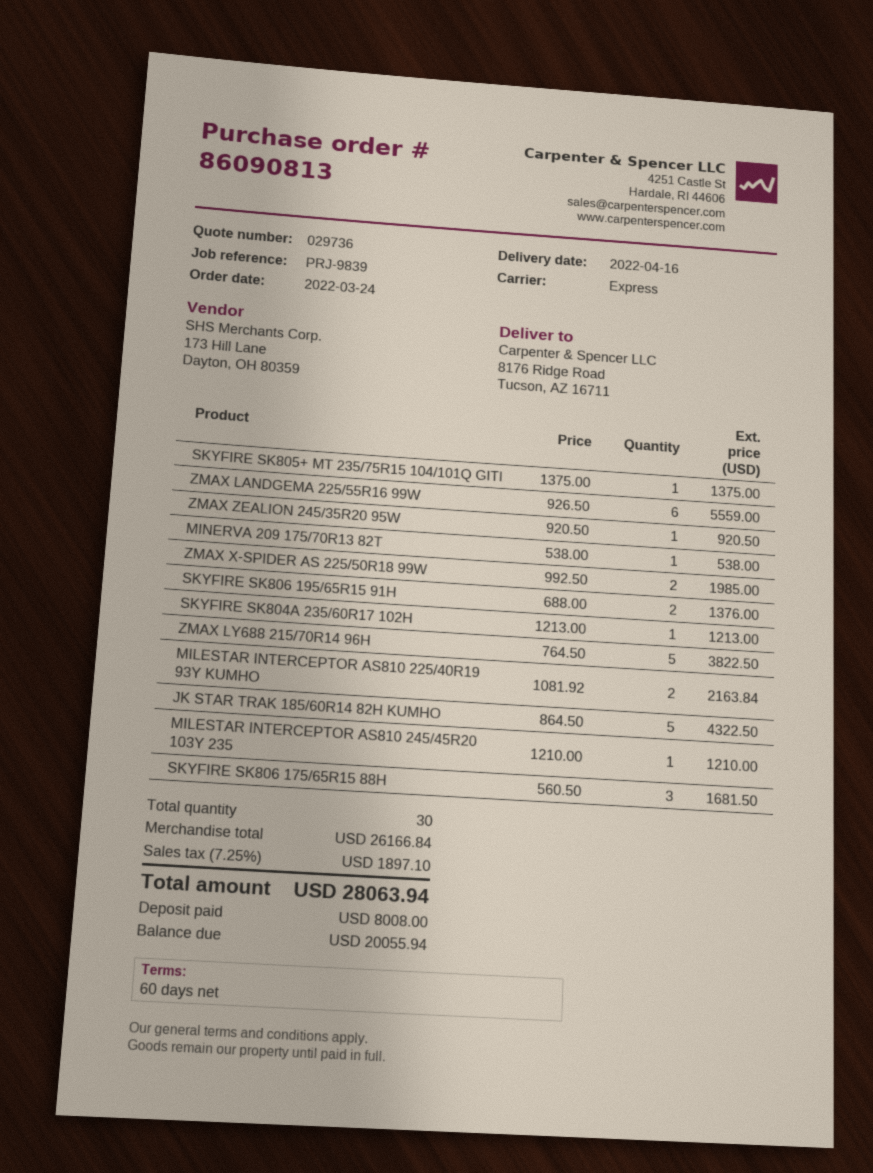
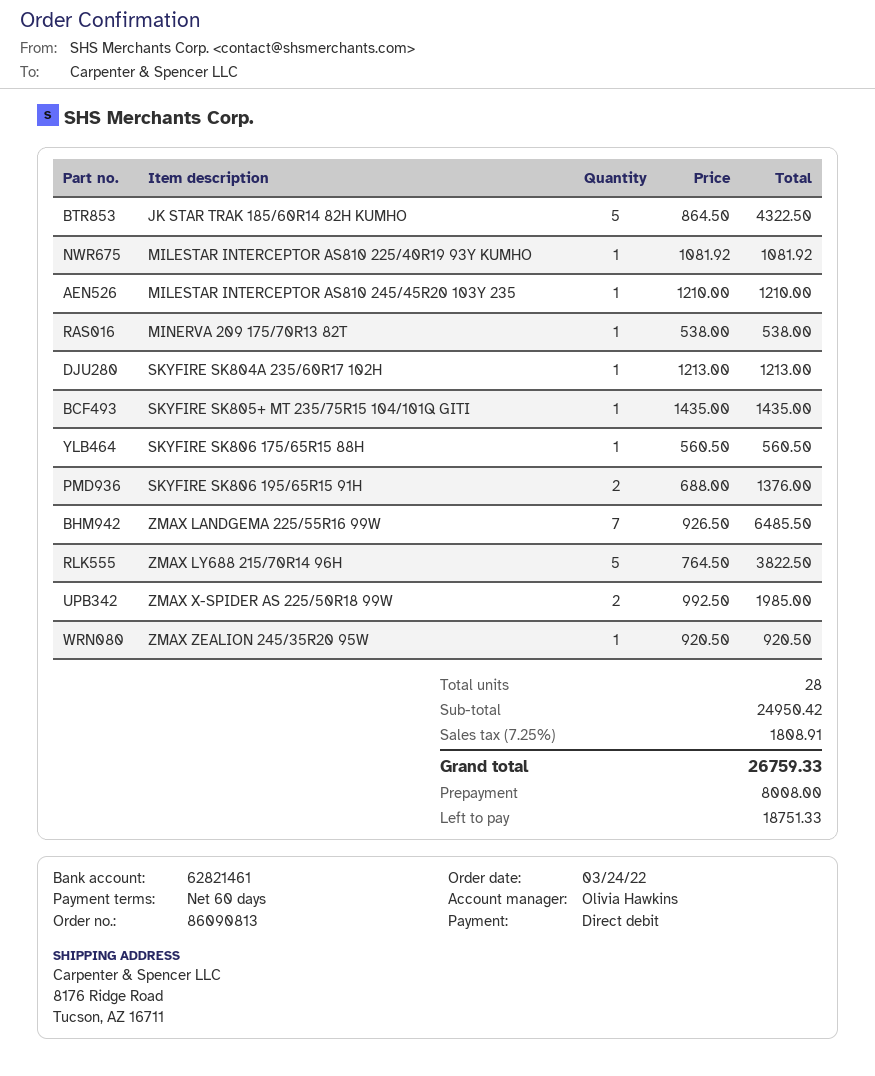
SKYFIRE SK805+ MT 235/75R15 104/101Q GITI: 1 x 1375.00 = 1375.00 -> 1 x 1435.00 = 1435.00
ZMAX LANDGEMA 225/55R16 99W: 6 x 926.50 = 5559.00 -> 7 x 926.50 = 6485.50
MILESTAR INTERCEPTOR AS810 225/40R19 93Y KUMHO: 2 x 1081.92 = 2163.84 -> 1 x 1081.92 = 1081.92
SKYFIRE SK806 175/65R15 88H: 3 x 560.50 = 1681.50 -> 1 x 560.50 = 560.50
total quantity: 30 -> 28
subtotal: 26166.84 -> 24950.42
tax: 7.25% = 1897.10 -> 7.25% = 1808.91
total: 28063.94 -> 26759.33
balance: 20055.94 -> 18751.33

